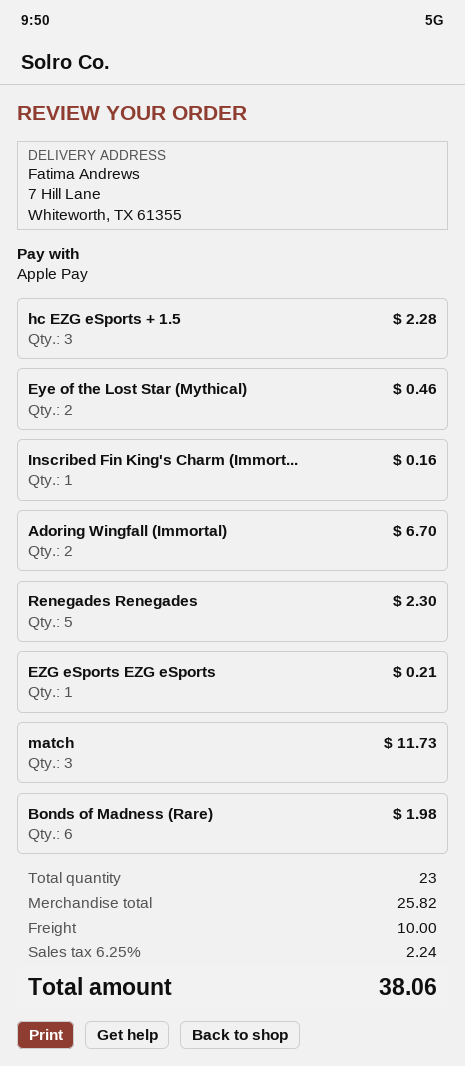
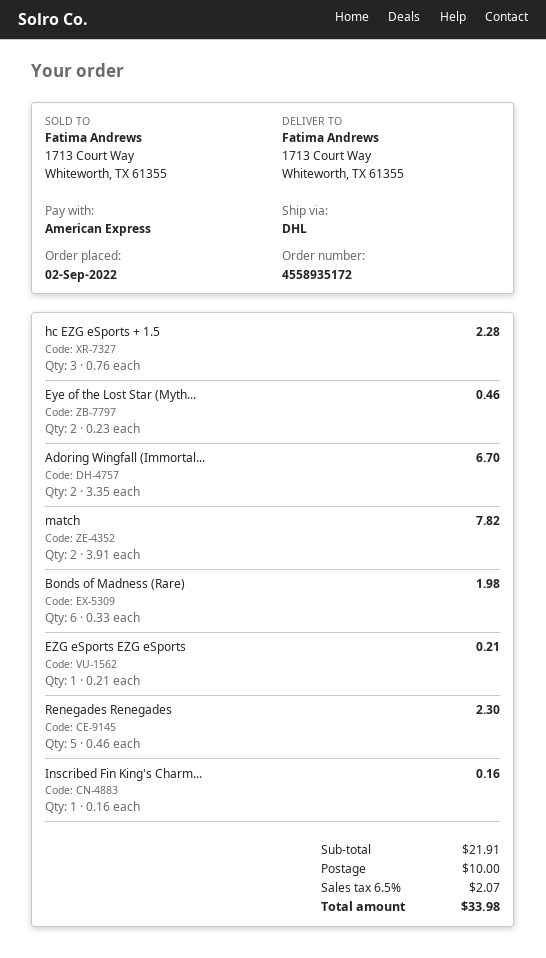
payment method: Apple Pay -> American Express
ship to: 7 Hill Lane, Whiteworth, TX 61355 -> 1713 Court Way, Whiteworth, TX 61355
match: 3 for 11.73 -> 2 for 7.82
subtotal: 25.82 -> 21.91
tax: 6.25% = 2.24 -> 6.5% = 2.07
total: 38.06 -> 33.98

